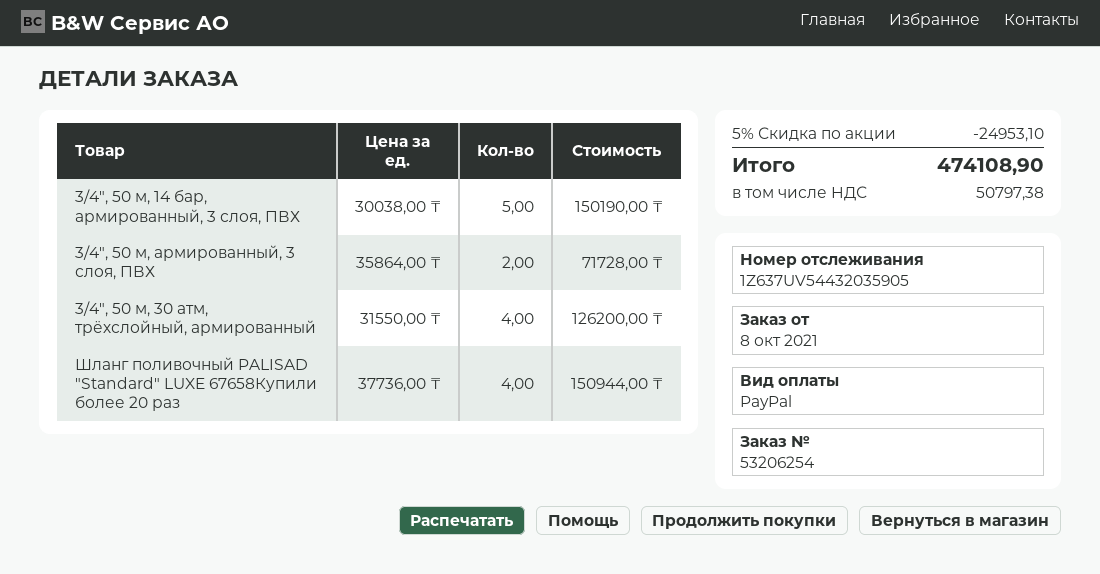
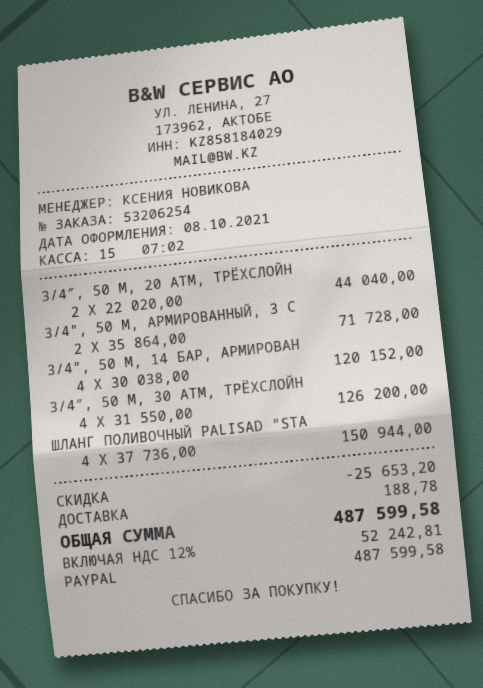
3/4", 50 м, 14 бар, армированный, 3 слоя, ПВХ: 5 x 30038.00 = 150190.00 -> 4 x 30038.00 = 120152.00
3/4″, 50 М, 20 АТМ, ТРЁХСЛОЙН: none -> 2 x 22020.00 = 44040.00
discount: 24953.10 -> 25653.20
shipping: none -> 188.78
tax: 50797.38 -> 52242.81
total: 474108.90 -> 487599.58

